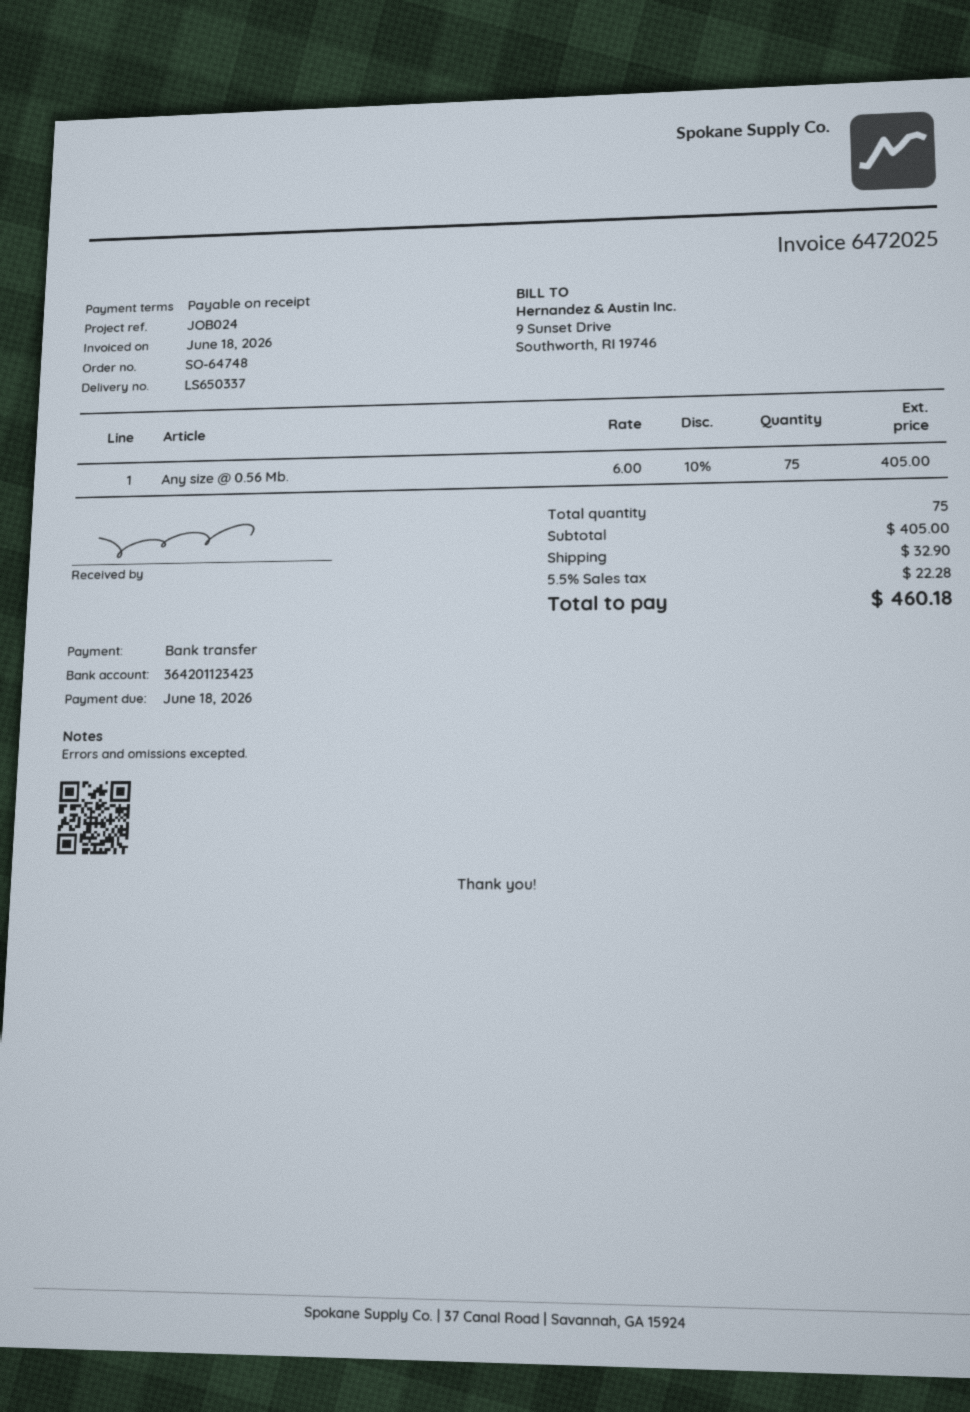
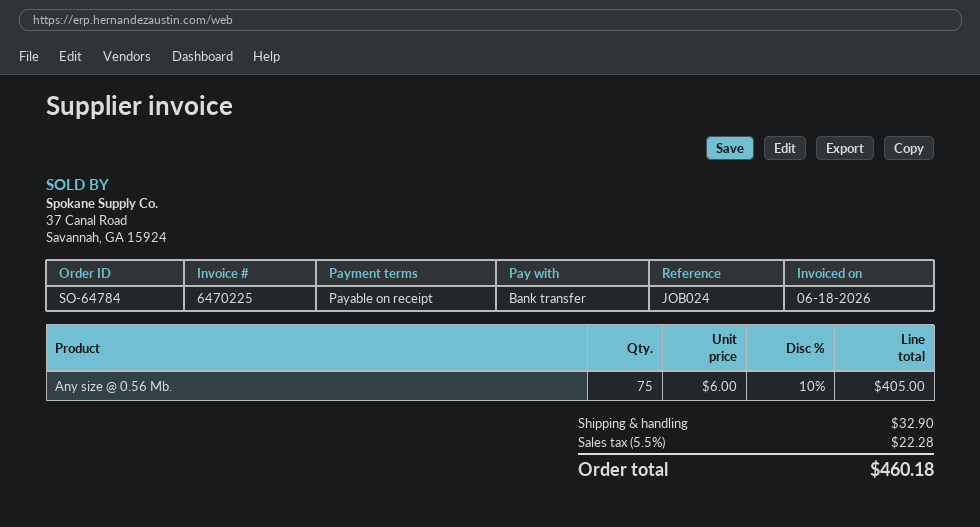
order number: SO-64748 -> SO-64784
invoice number: 6472025 -> 6470225

